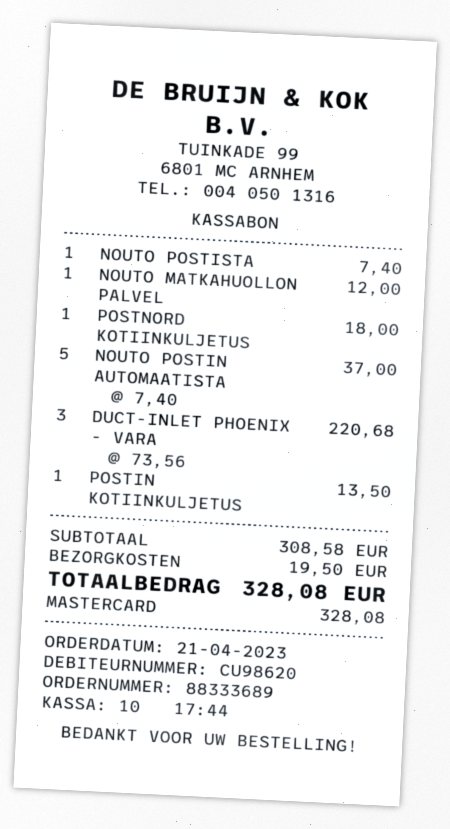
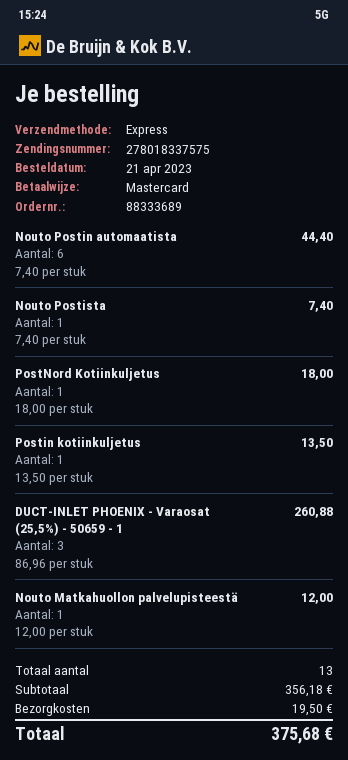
NOUTO POSTIN AUTOMAATISTA: 5 x 7.40 = 37.00 -> 6 x 7.40 = 44.40
DUCT-INLET PHOENIX - VARA: 3 x 73.56 = 220.68 -> 3 x 86.96 = 260.88
subtotal: 308.58 -> 356.18
total: 328.08 -> 375.68

